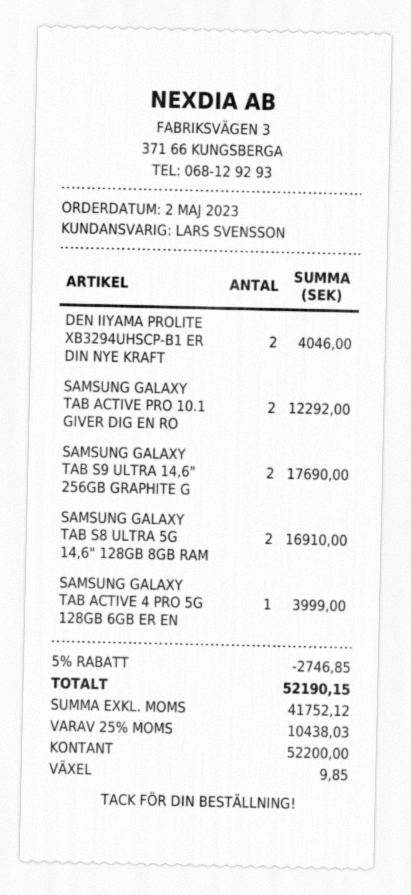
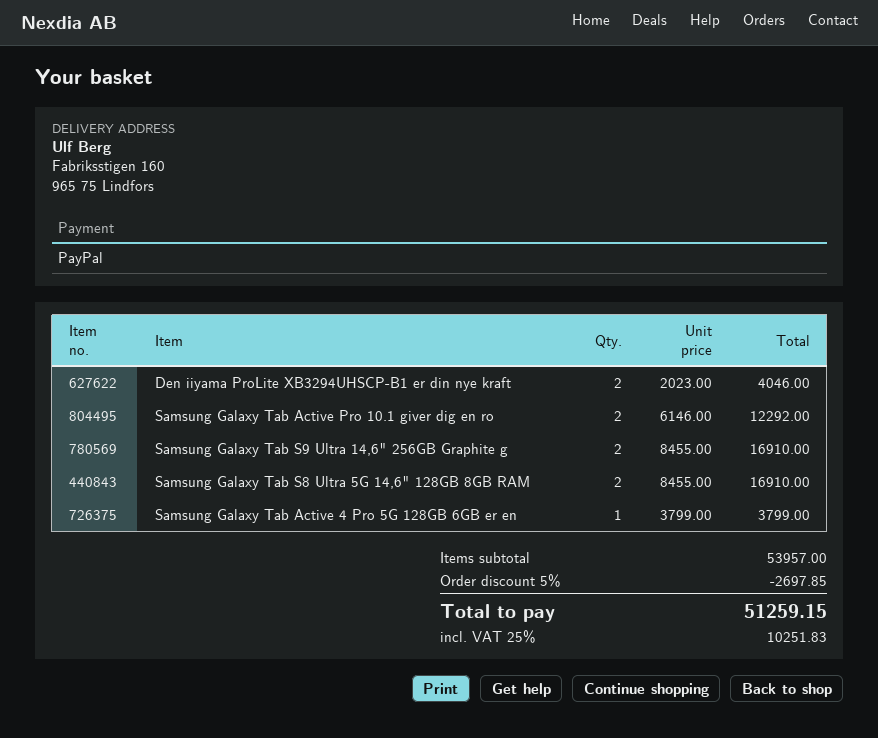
payment method: cash -> PayPal
SAMSUNG GALAXY TAB S9 ULTRA 14,6" 256GB GRAPHITE G: 2 for 17690.00 -> 2 for 16910.00
SAMSUNG GALAXY TAB ACTIVE 4 PRO 5G 128GB 6GB ER EN: 1 for 3999.00 -> 1 for 3799.00
discount: 5% = 2746.85 -> 5% = 2697.85
tax: 25% = 10438.03 -> 25% = 10251.83
total: 52190.15 -> 51259.15

